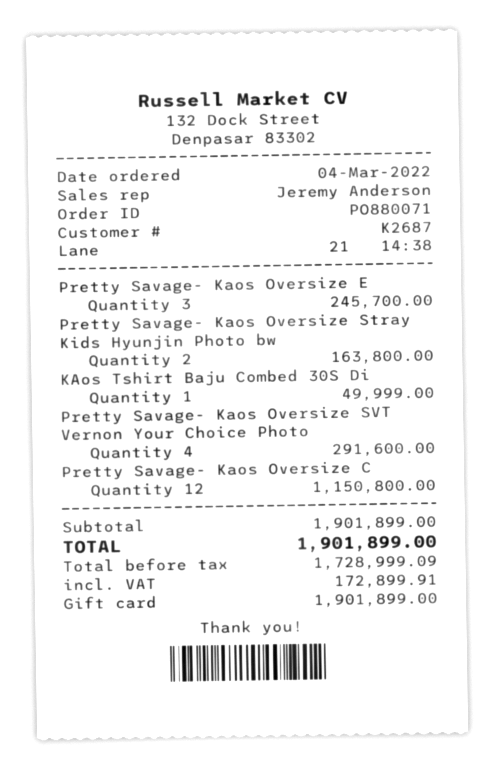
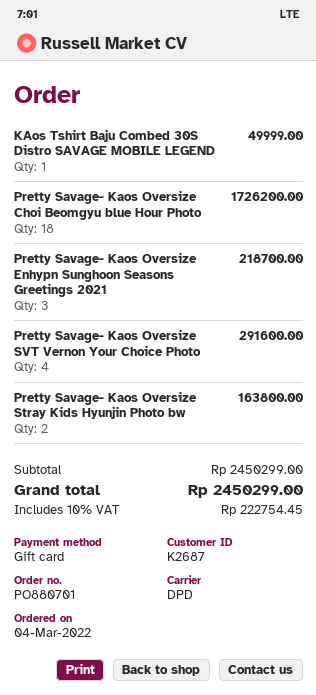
order number: PO880071 -> PO880701
Pretty Savage- Kaos Oversize E: 3 for 245700.00 -> 3 for 218700.00
Pretty Savage- Kaos Oversize C: 12 for 1150800.00 -> 18 for 1726200.00
subtotal: 1901899.00 -> 2450299.00
tax: 172899.91 -> 222754.45
total: 1901899.00 -> 2450299.00

